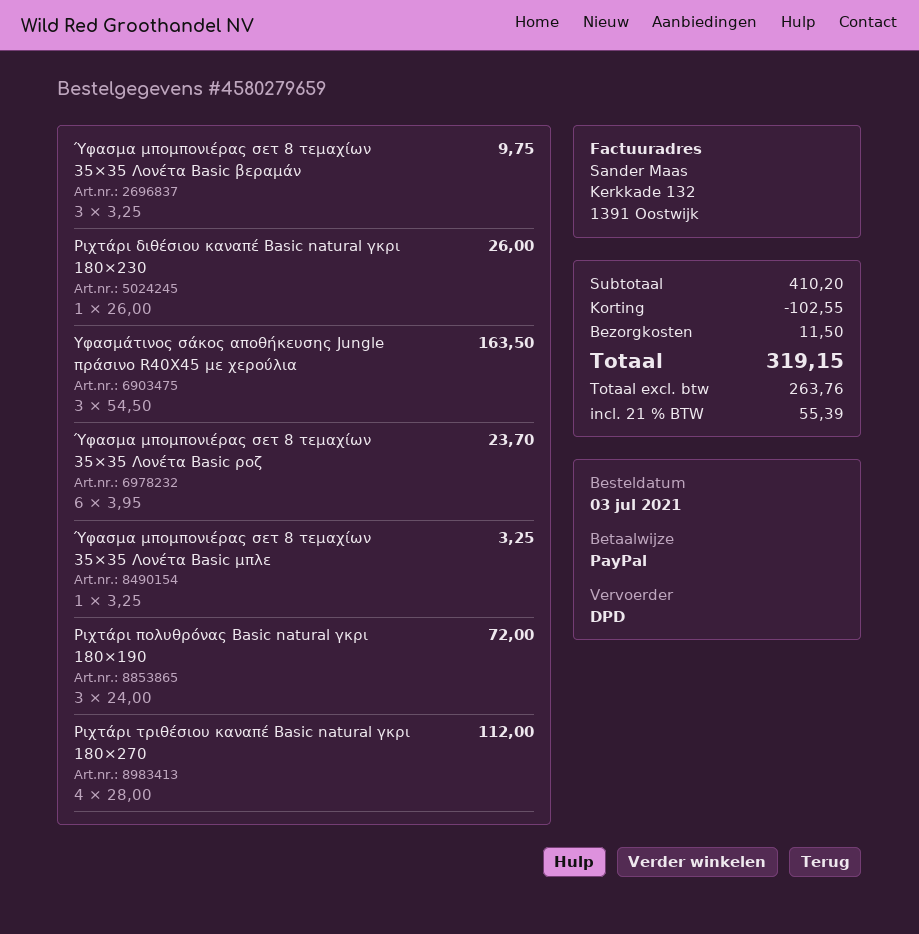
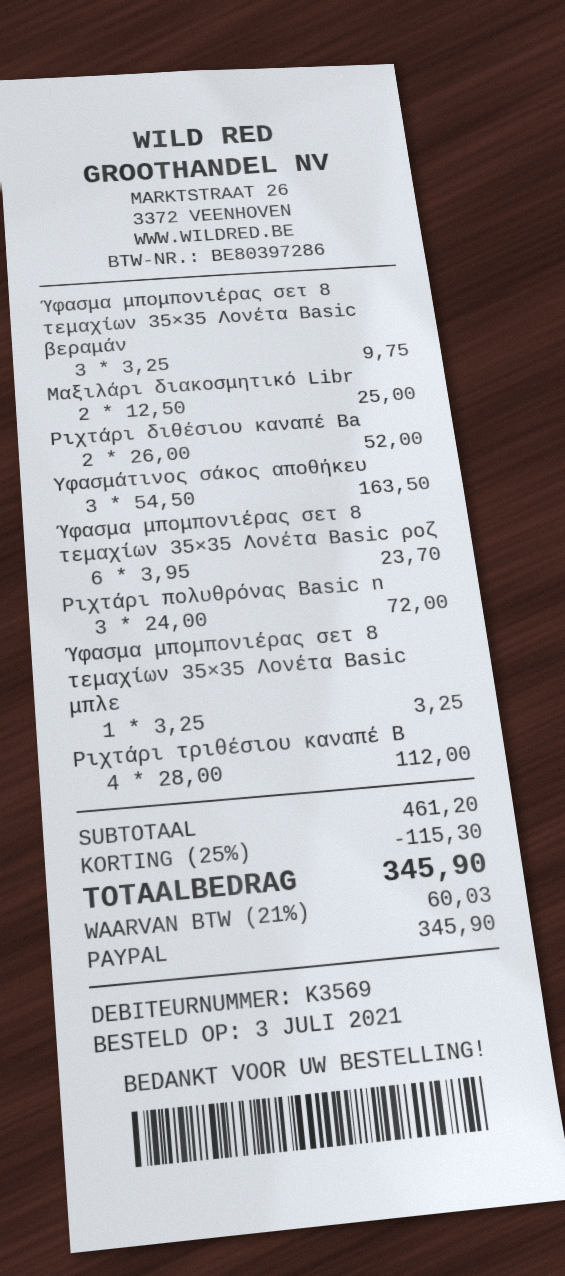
Ριχτάρι διθέσιου καναπέ Basic natural γκρι 180×230: 1 x 26.00 = 26.00 -> 2 x 26.00 = 52.00
Μαξιλάρι διακοσμητικό Libr: none -> 2 x 12.50 = 25.00
subtotal: 410.20 -> 461.20
discount: 102.55 -> 115.30
shipping: 11.50 -> none
tax: 21% = 55.39 -> 21% = 60.03
total: 319.15 -> 345.90

